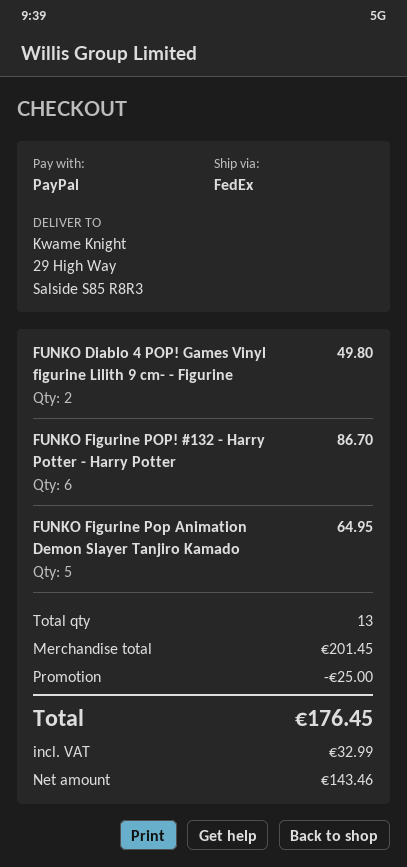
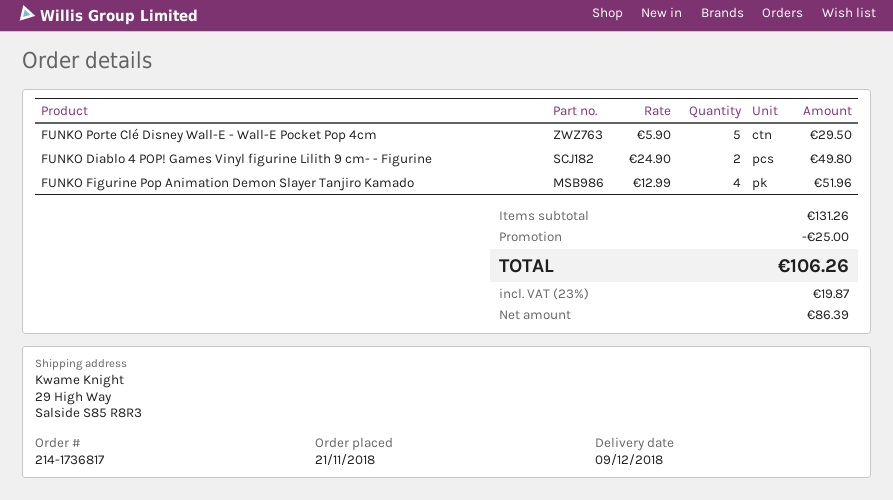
FUNKO Figurine POP! #132 - Harry Potter - Harry Potter: 6 for 86.70 -> none
FUNKO Figurine Pop Animation Demon Slayer Tanjiro Kamado: 5 for 64.95 -> 4 for 51.96
FUNKO Porte Clé Disney Wall-E - Wall-E Pocket Pop 4cm: none -> 5 for 29.50
subtotal: 201.45 -> 131.26
net: 143.46 -> 86.39
tax: 32.99 -> 19.87
total: 176.45 -> 106.26

